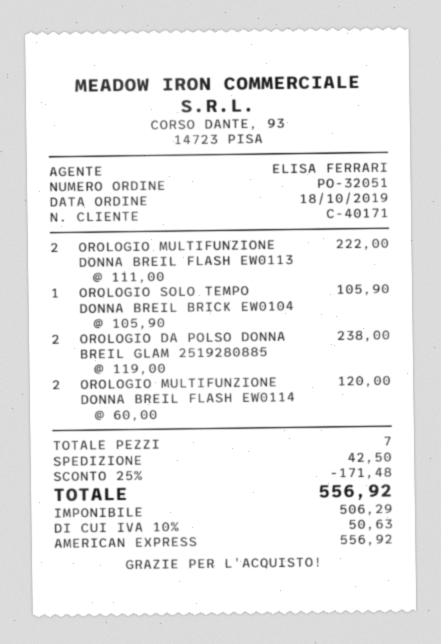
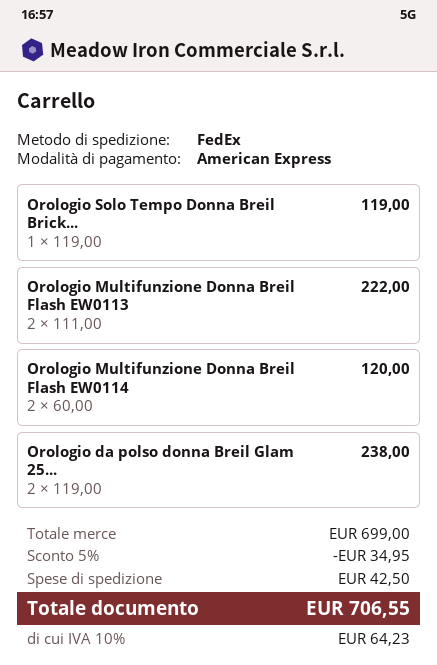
OROLOGIO SOLO TEMPO DONNA BREIL BRICK EW0104: 1 x 105.90 = 105.90 -> 1 x 119.00 = 119.00
discount: 25% = 171.48 -> 5% = 34.95
tax: 10% = 50.63 -> 10% = 64.23
total: 556.92 -> 706.55

